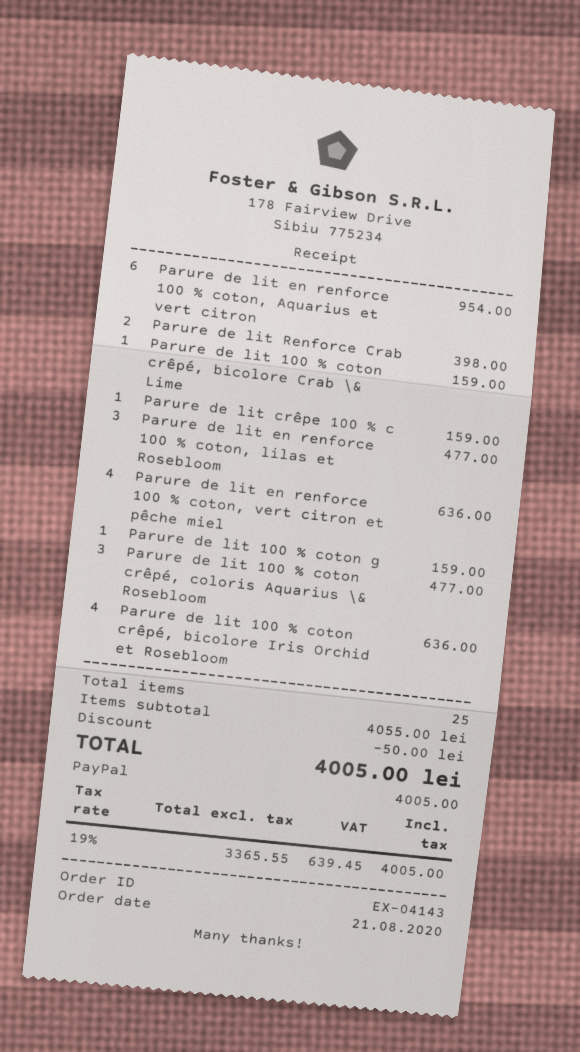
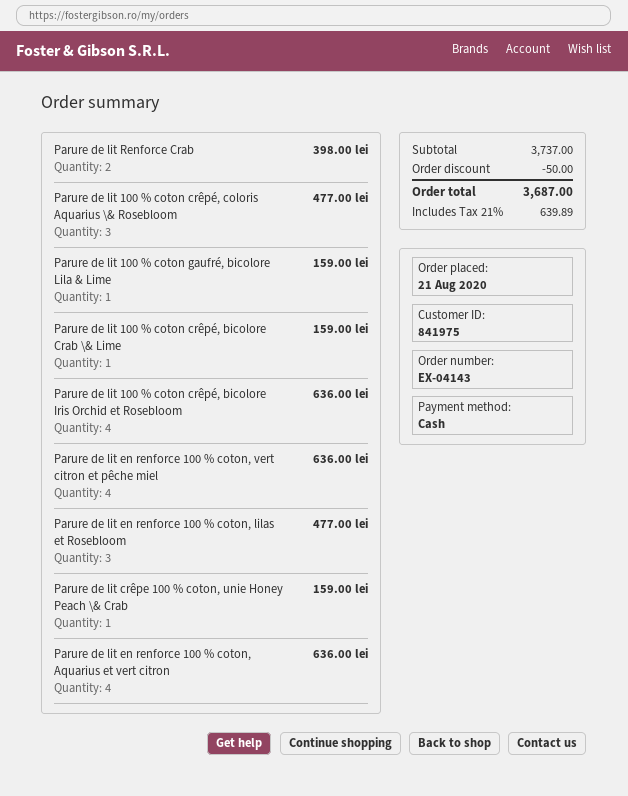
payment method: PayPal -> cash
Parure de lit en renforce 100 % coton, Aquarius et vert citron: 6 for 954.00 -> 4 for 636.00
subtotal: 4055.00 -> 3737.00
tax: 19% = 639.45 -> 21% = 639.89
total: 4005.00 -> 3687.00

